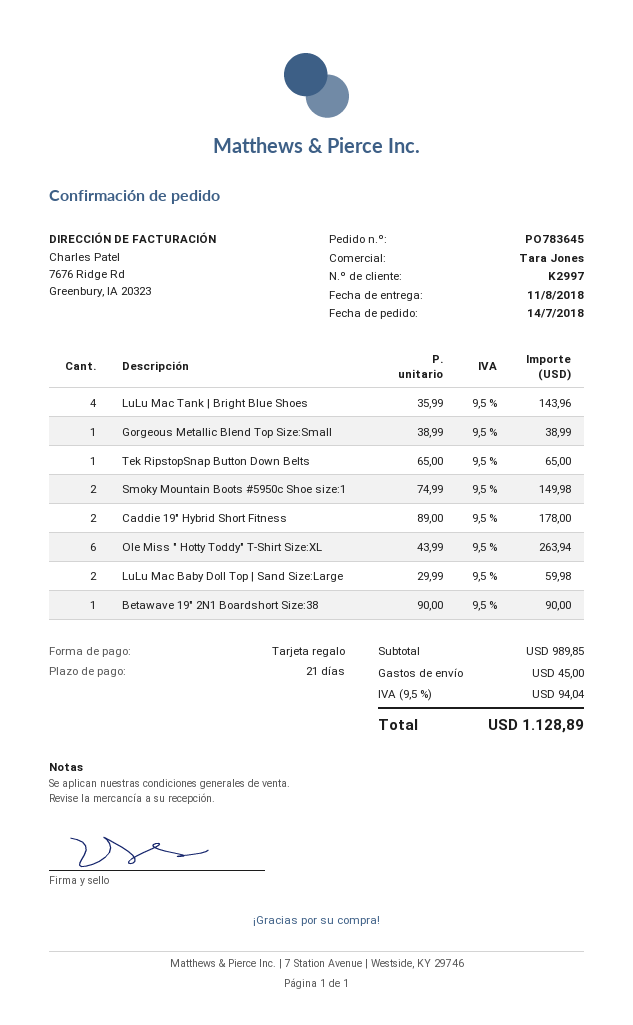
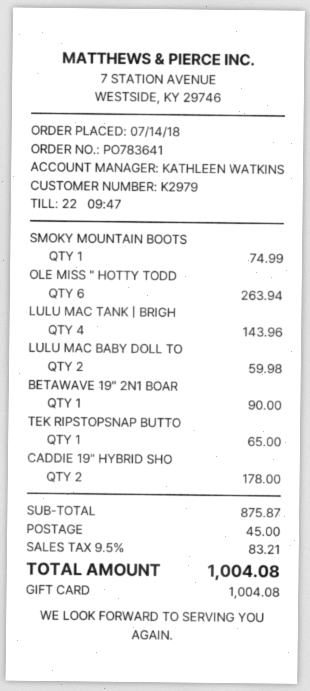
order number: PO783645 -> PO783641
customer number: K2997 -> K2979
sales rep: Tara Jones -> KATHLEEN WATKINS
Gorgeous Metallic Blend Top Size:Small: 1 for 38.99 -> none
Smoky Mountain Boots #5950c Shoe size:1: 2 for 149.98 -> 1 for 74.99
subtotal: 989.85 -> 875.87
tax: 9.5% = 94.04 -> 9.5% = 83.21
total: 1128.89 -> 1004.08

